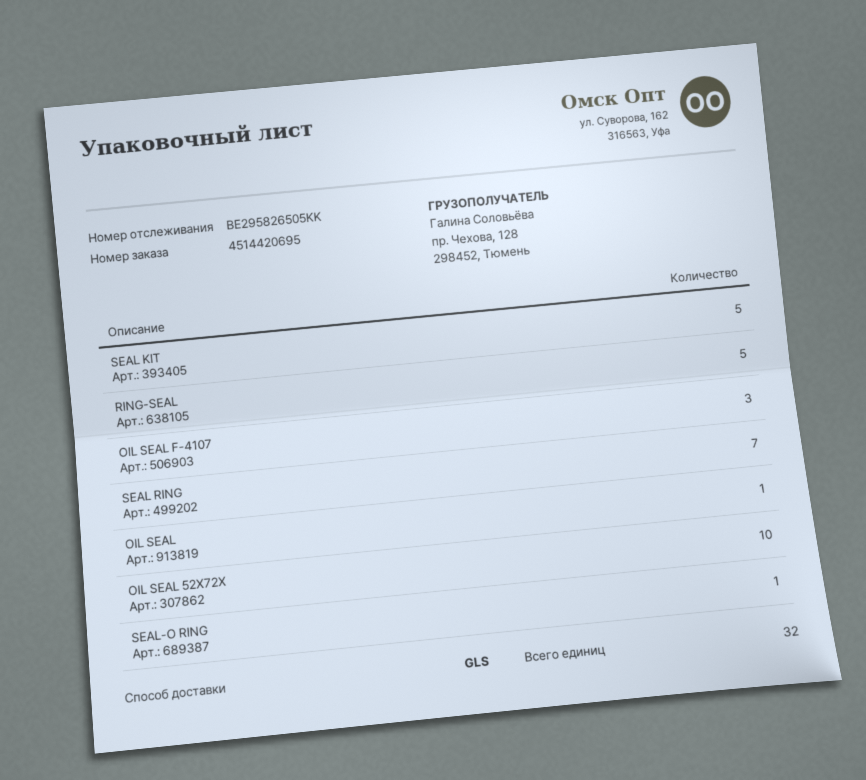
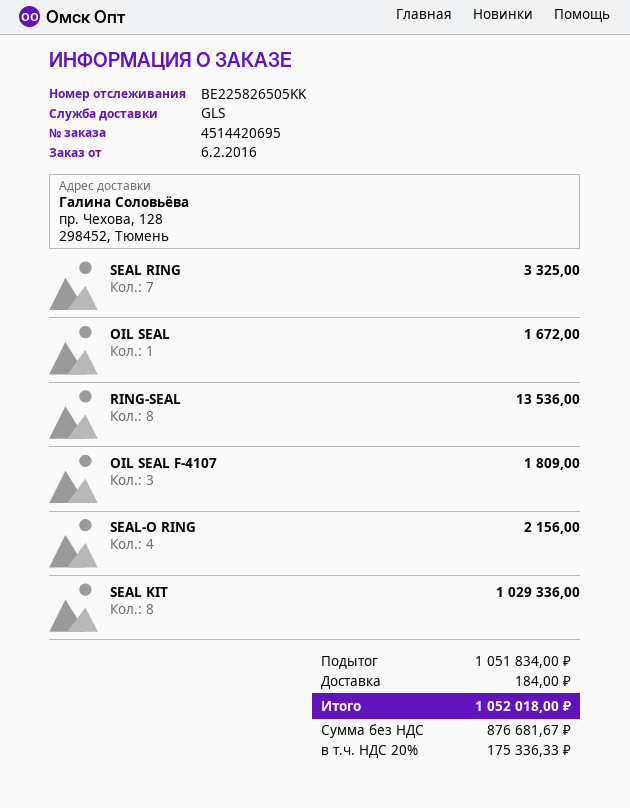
tracking number: BE295826505KK -> BE225826505KK
SEAL KIT: 5 -> 8
RING-SEAL: 5 -> 8
OIL SEAL 52X72X: 10 -> none
SEAL-O RING: 1 -> 4

